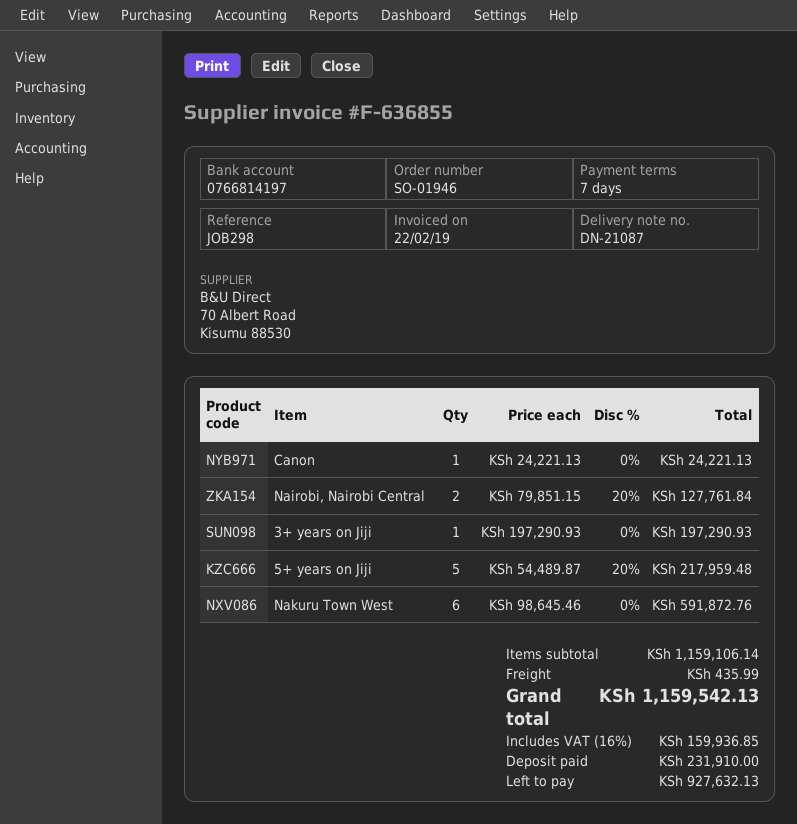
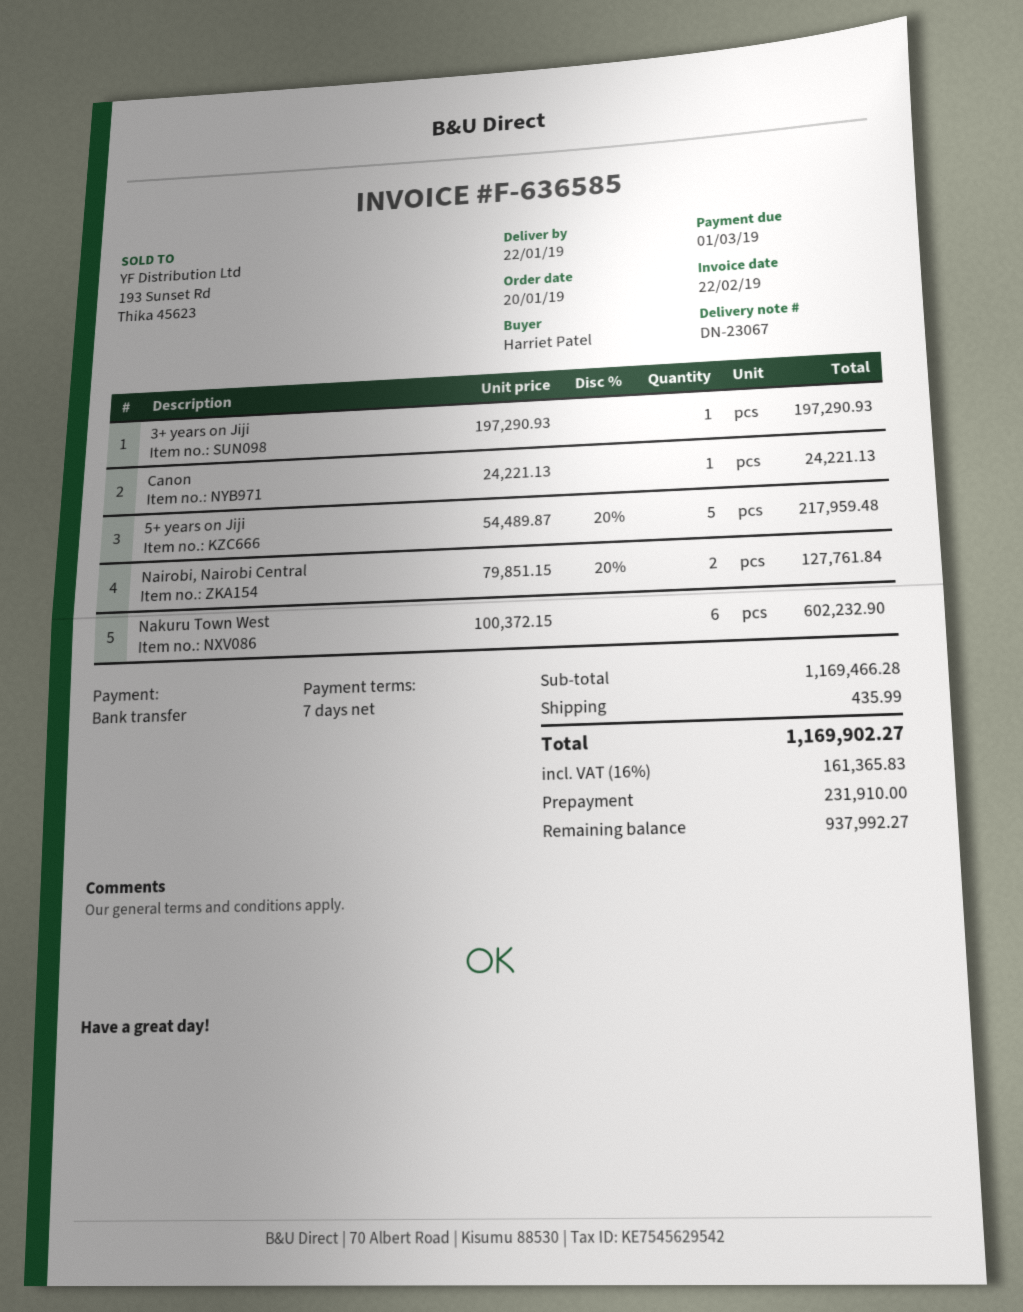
delivery note number: DN-21087 -> DN-23067
invoice number: F-636855 -> F-636585
Nakuru Town West: 6 x 98645.46 = 591872.76 -> 6 x 100372.15 = 602232.90
subtotal: 1159106.14 -> 1169466.28
tax: 16% = 159936.85 -> 16% = 161365.83
total: 1159542.13 -> 1169902.27
balance: 927632.13 -> 937992.27

